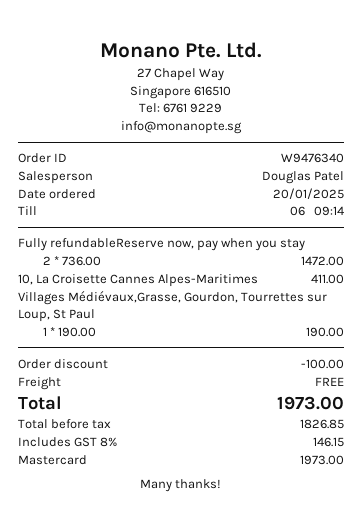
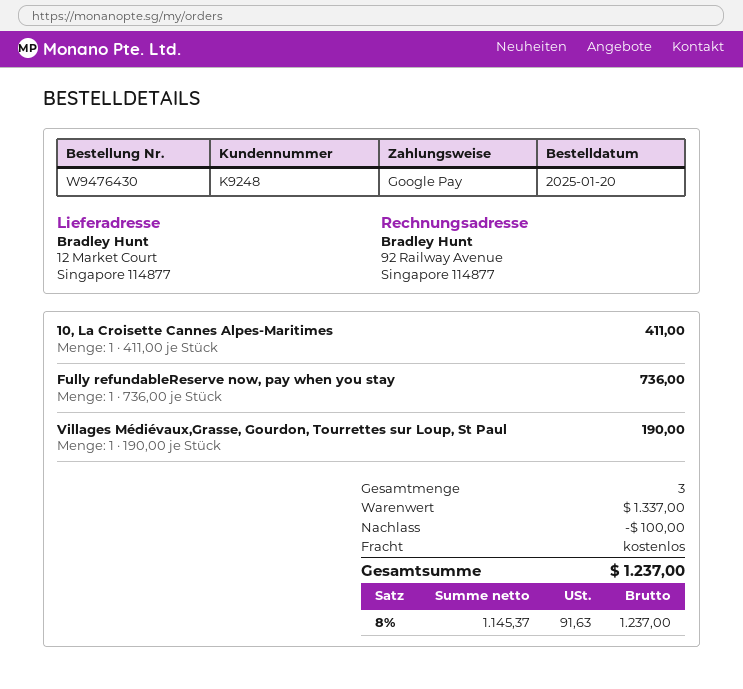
order number: W9476340 -> W9476430
payment method: Mastercard -> Google Pay
Fully refundableReserve now, pay when you stay: 2 x 736.00 = 1472.00 -> 1 x 736.00 = 736.00
net: 1826.85 -> 1145.37
tax: 8% = 146.15 -> 8% = 91.63
total: 1973.00 -> 1237.00

